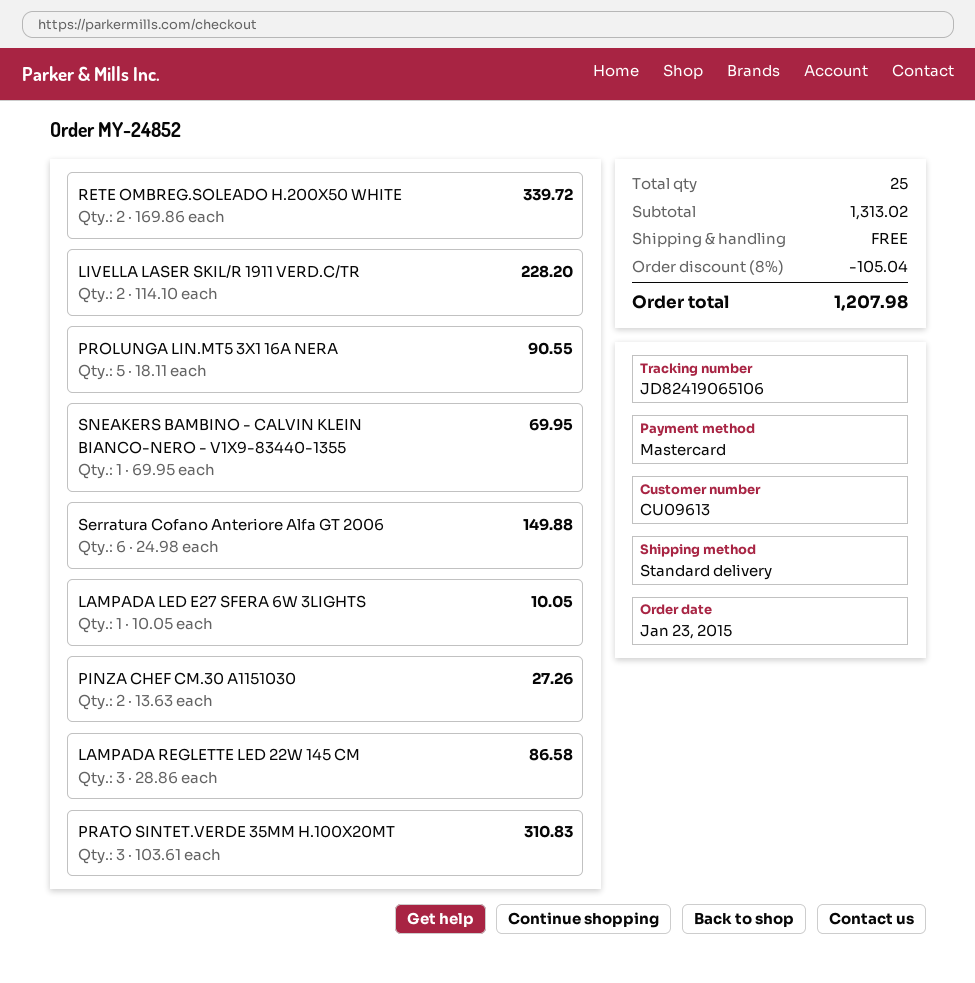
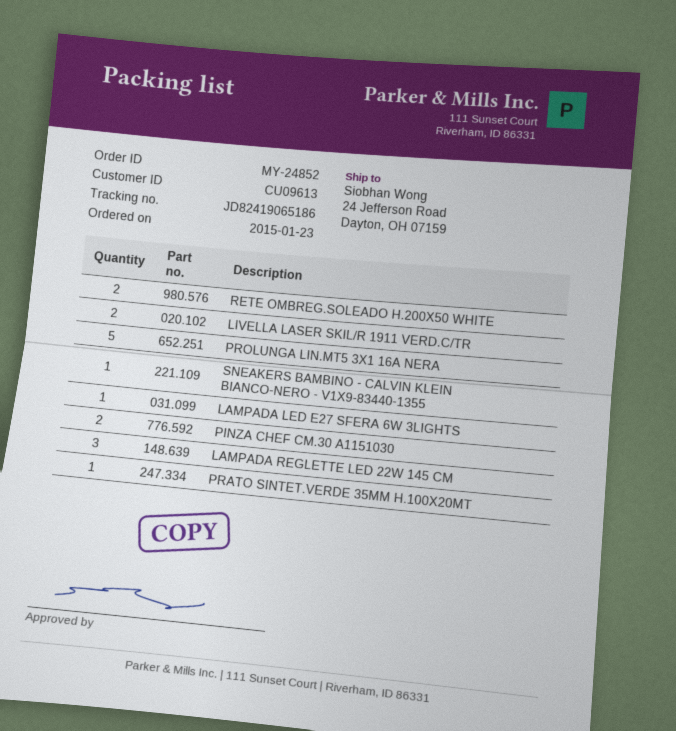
tracking number: JD82419065106 -> JD82419065186
Serratura Cofano Anteriore Alfa GT 2006: 6 -> none
PRATO SINTET.VERDE 35MM H.100X20MT: 3 -> 1

